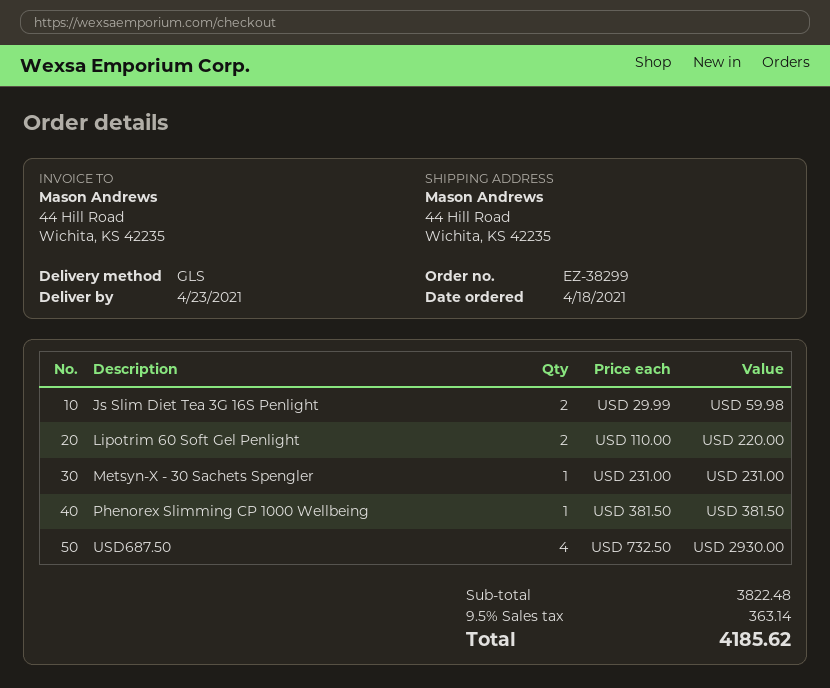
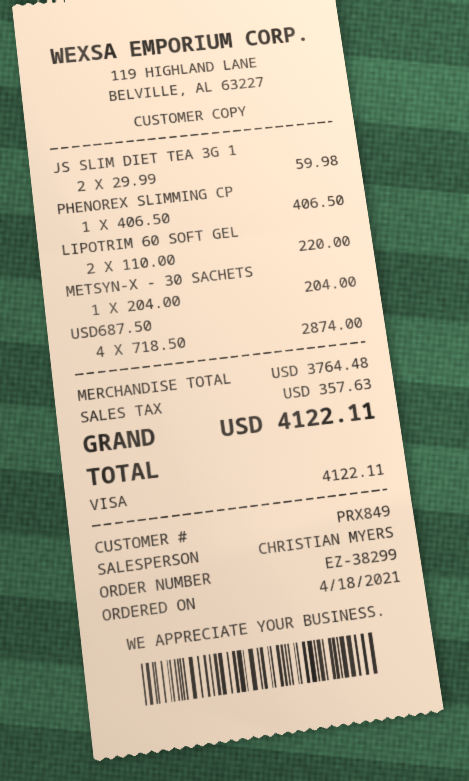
Metsyn-X - 30 Sachets Spengler: 1 x 231.00 = 231.00 -> 1 x 204.00 = 204.00
Phenorex Slimming CP 1000 Wellbeing: 1 x 381.50 = 381.50 -> 1 x 406.50 = 406.50
USD687.50: 4 x 732.50 = 2930.00 -> 4 x 718.50 = 2874.00
subtotal: 3822.48 -> 3764.48
tax: 363.14 -> 357.63
total: 4185.62 -> 4122.11

